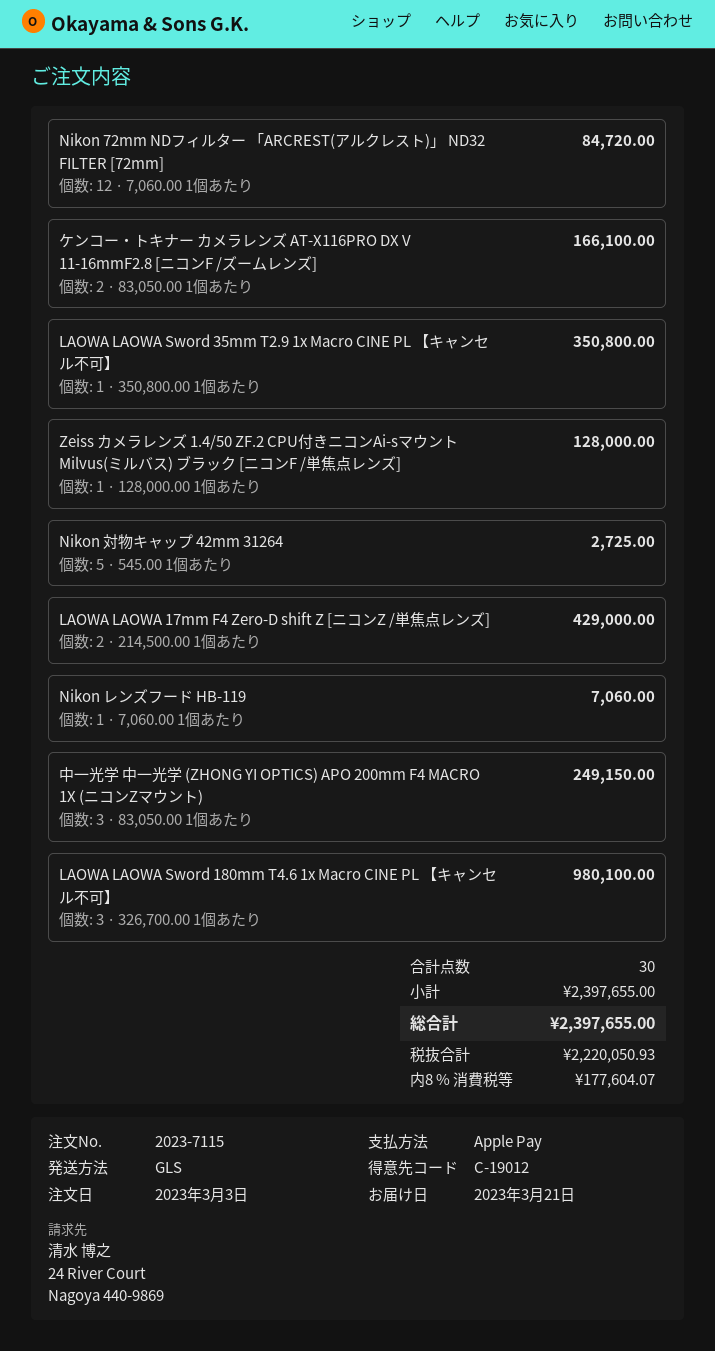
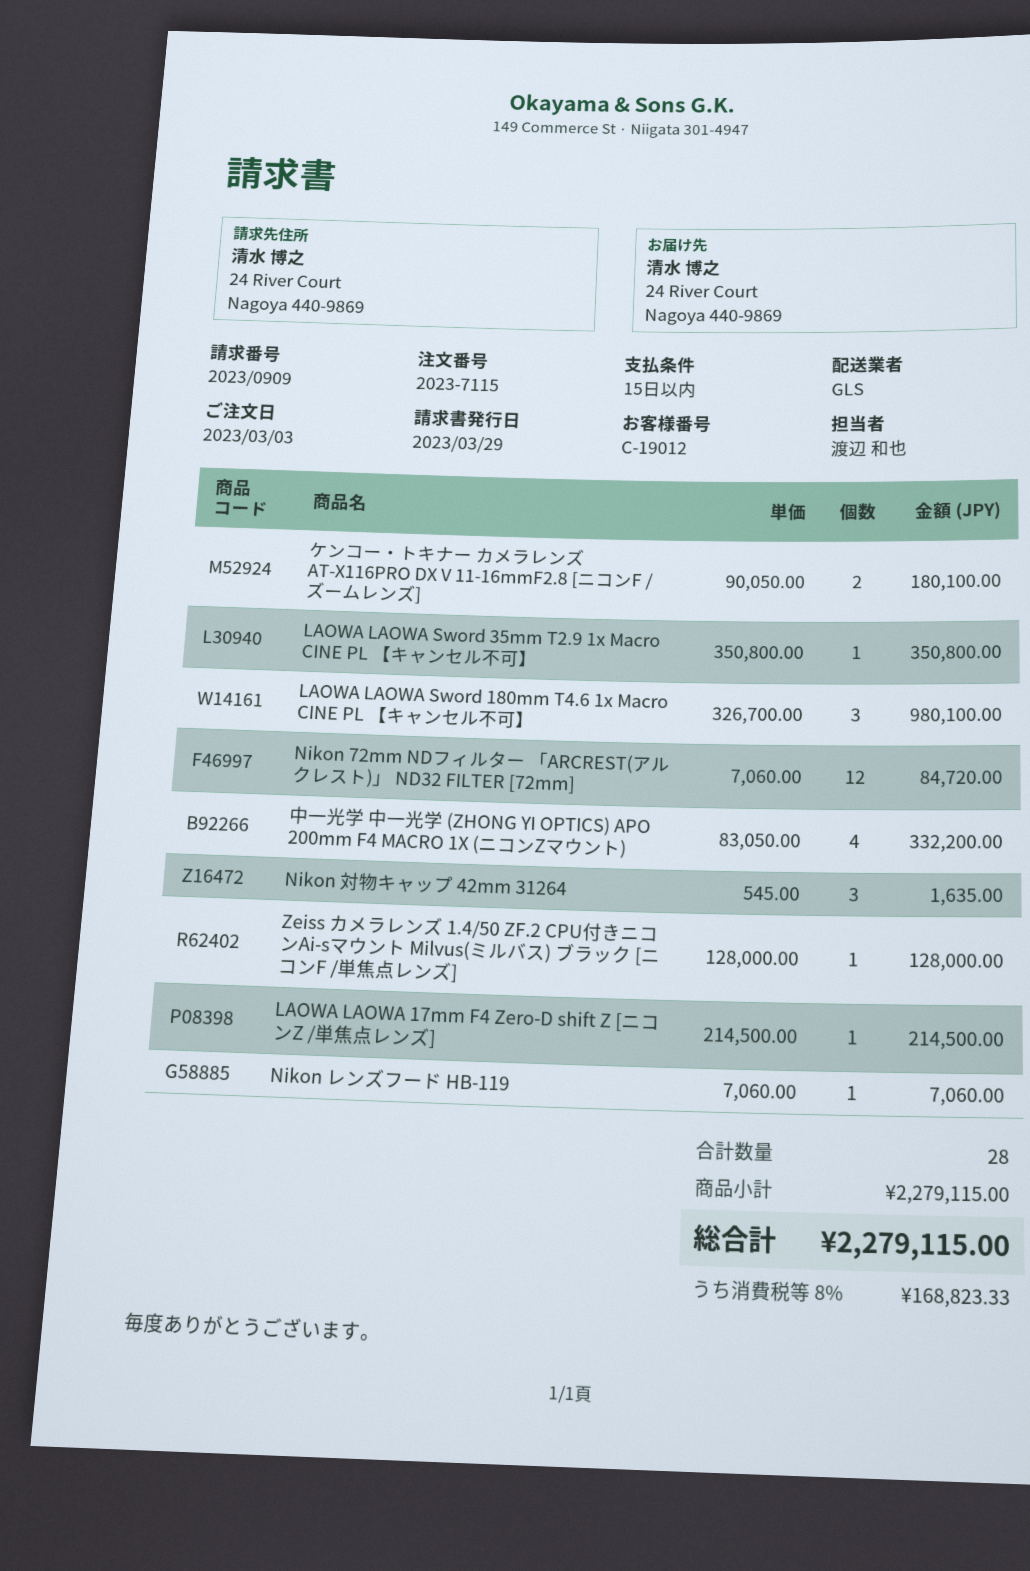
ケンコー・トキナー カメラレンズ AT-X116PRO DX V 11-16mmF2.8 [ニコンF /ズームレンズ]: 2 x 83050.00 = 166100.00 -> 2 x 90050.00 = 180100.00
Nikon 対物キャップ 42mm 31264: 5 x 545.00 = 2725.00 -> 3 x 545.00 = 1635.00
LAOWA LAOWA 17mm F4 Zero-D shift Z [ニコンZ /単焦点レンズ]: 2 x 214500.00 = 429000.00 -> 1 x 214500.00 = 214500.00
中一光学 中一光学 (ZHONG YI OPTICS) APO 200mm F4 MACRO 1X (ニコンZマウント): 3 x 83050.00 = 249150.00 -> 4 x 83050.00 = 332200.00
total quantity: 30 -> 28
subtotal: 2397655.00 -> 2279115.00
tax: 8% = 177604.07 -> 8% = 168823.33
total: 2397655.00 -> 2279115.00

